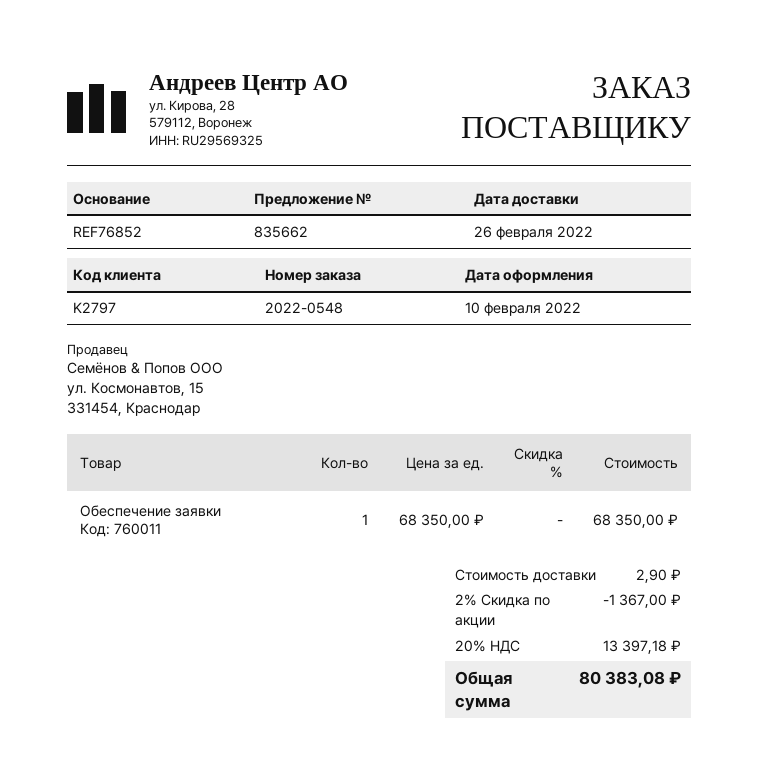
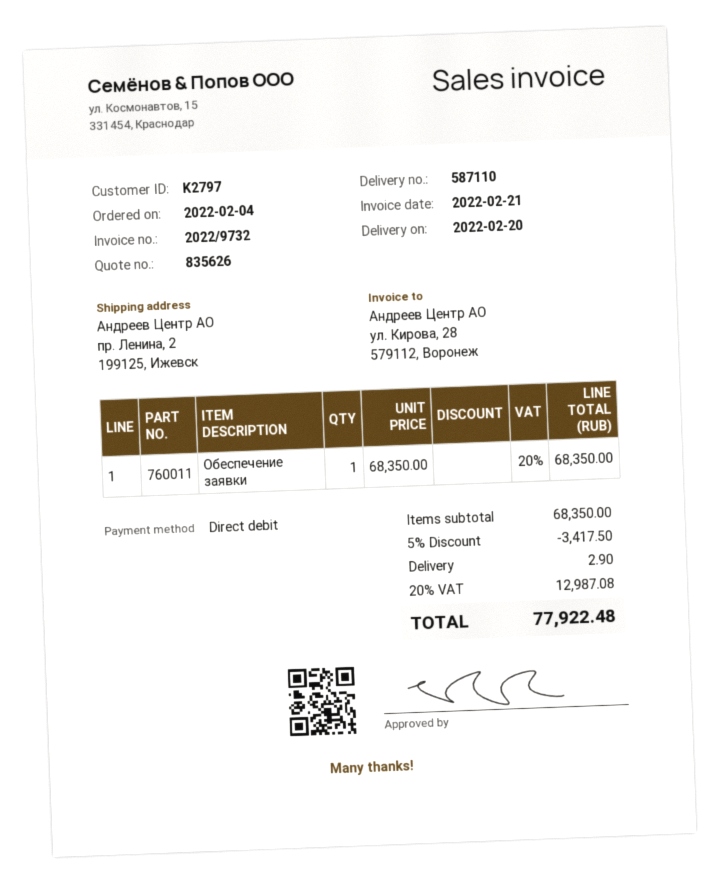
quote number: 835662 -> 835626
order date: 2022-02-10 -> 2022-02-04
delivery date: 2022-02-26 -> 2022-02-20
discount: 2% = 1367.00 -> 5% = 3417.50
tax: 20% = 13397.18 -> 20% = 12987.08
total: 80383.08 -> 77922.48

